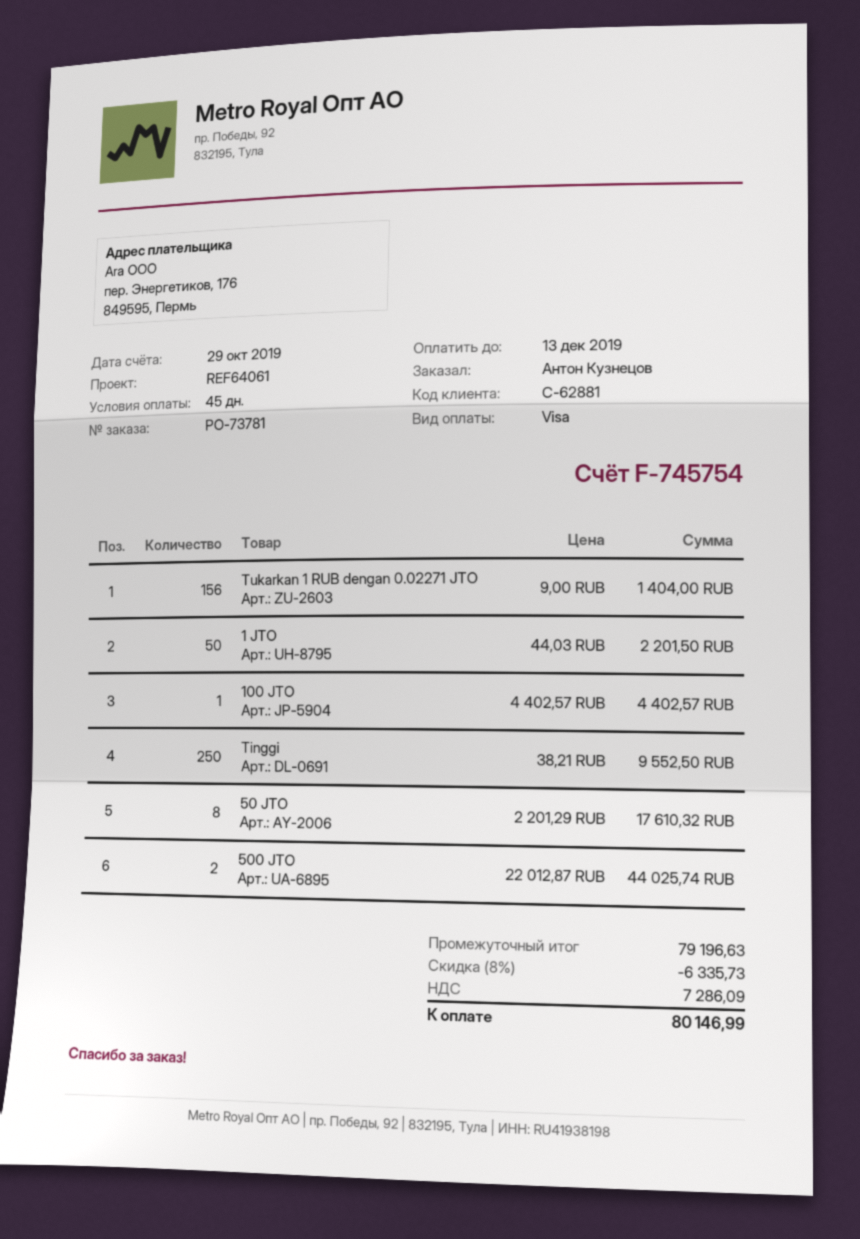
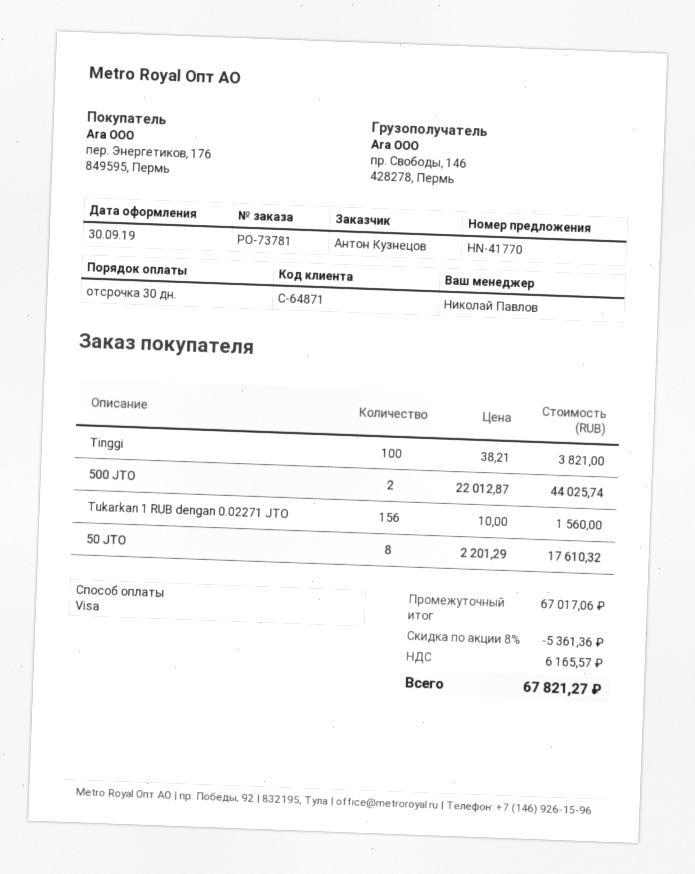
payment terms: 45 days -> 30 days
customer number: C-62881 -> C-64871
Tukarkan 1 RUB dengan 0.02271 JTO: 156 x 9.00 = 1404.00 -> 156 x 10.00 = 1560.00
1 JTO: 50 x 44.03 = 2201.50 -> none
100 JTO: 1 x 4402.57 = 4402.57 -> none
Tinggi: 250 x 38.21 = 9552.50 -> 100 x 38.21 = 3821.00
subtotal: 79196.63 -> 67017.06
discount: 8% = 6335.73 -> 8% = 5361.36
tax: 7286.09 -> 6165.57
total: 80146.99 -> 67821.27

